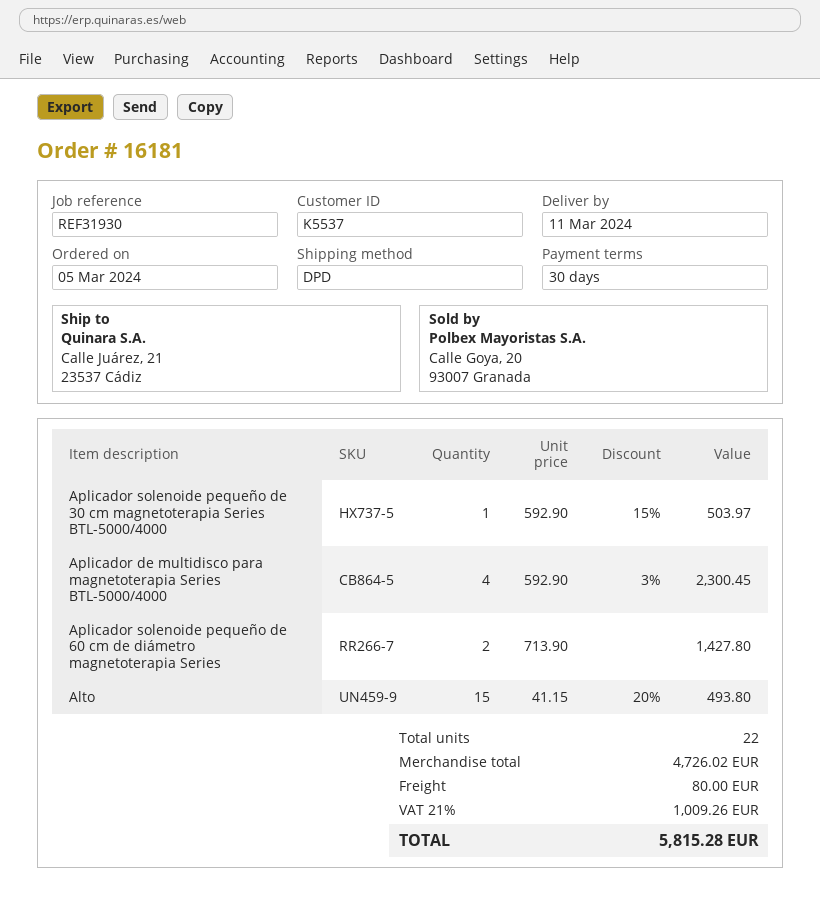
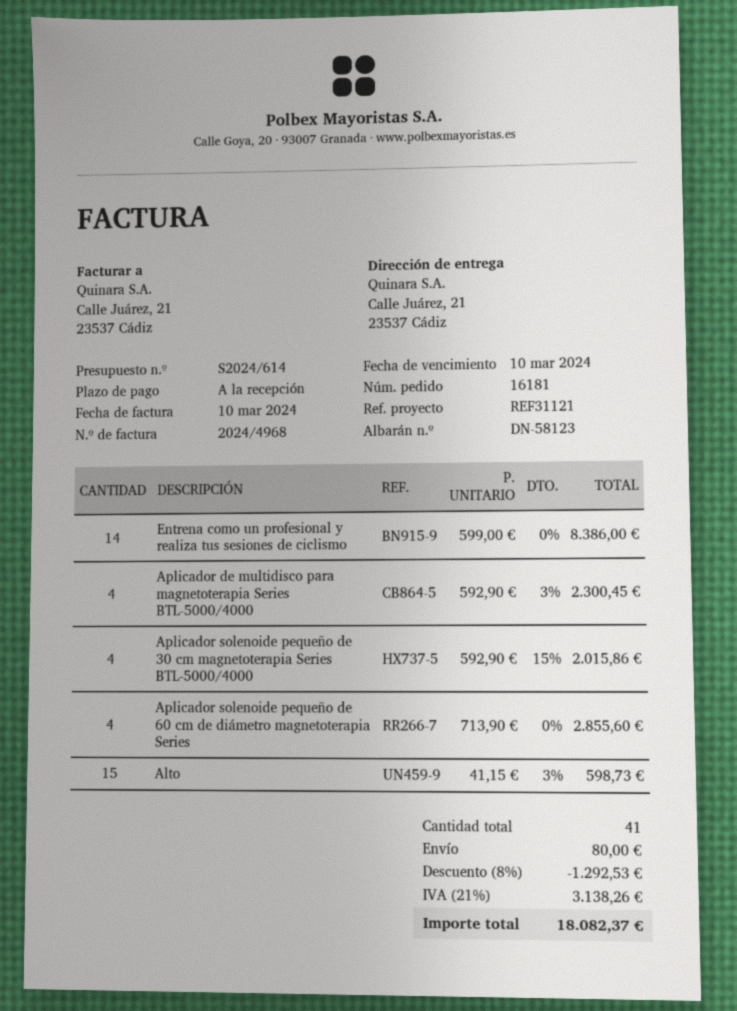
payment terms: 30 days -> on receipt
reference: REF31930 -> REF31121
Aplicador solenoide pequeño de 30 cm magnetoterapia Series BTL-5000/4000: 1 x 592.90 - 15% = 503.97 -> 4 x 592.90 - 15% = 2015.86
Aplicador solenoide pequeño de 60 cm de diámetro magnetoterapia Series: 2 x 713.90 = 1427.80 -> 4 x 713.90 = 2855.60
Alto: 15 x 41.15 - 20% = 493.80 -> 15 x 41.15 - 3% = 598.73
Entrena como un profesional y realiza tus sesiones de ciclismo: none -> 14 x 599.00 = 8386.00
total quantity: 22 -> 41
discount: none -> 8% = 1292.53
tax: 21% = 1009.26 -> 21% = 3138.26
total: 5815.28 -> 18082.37

